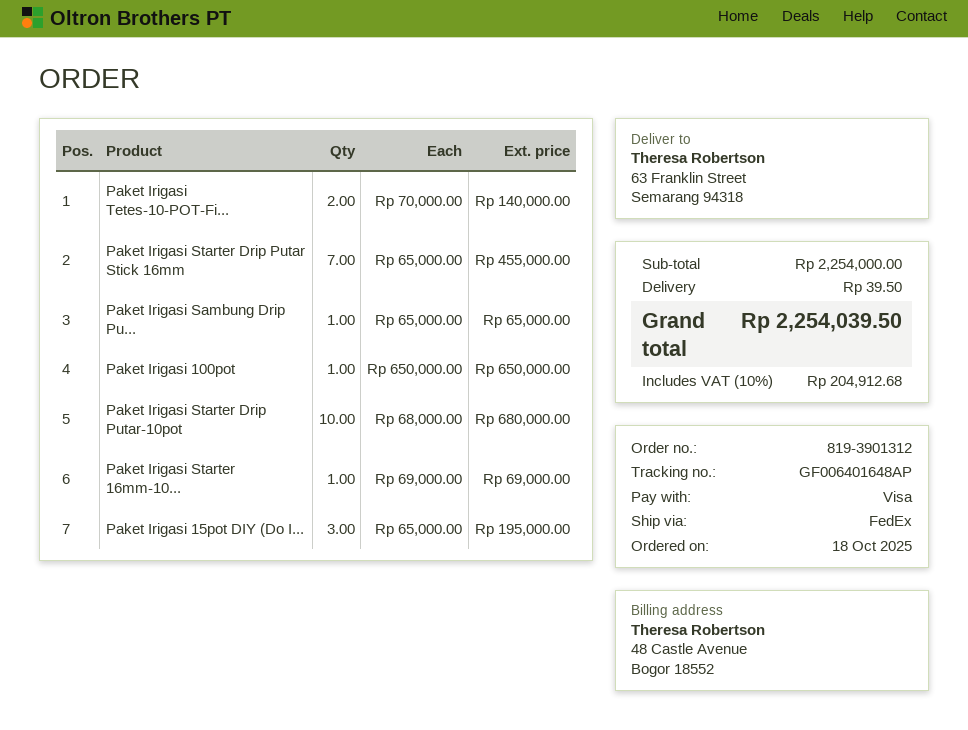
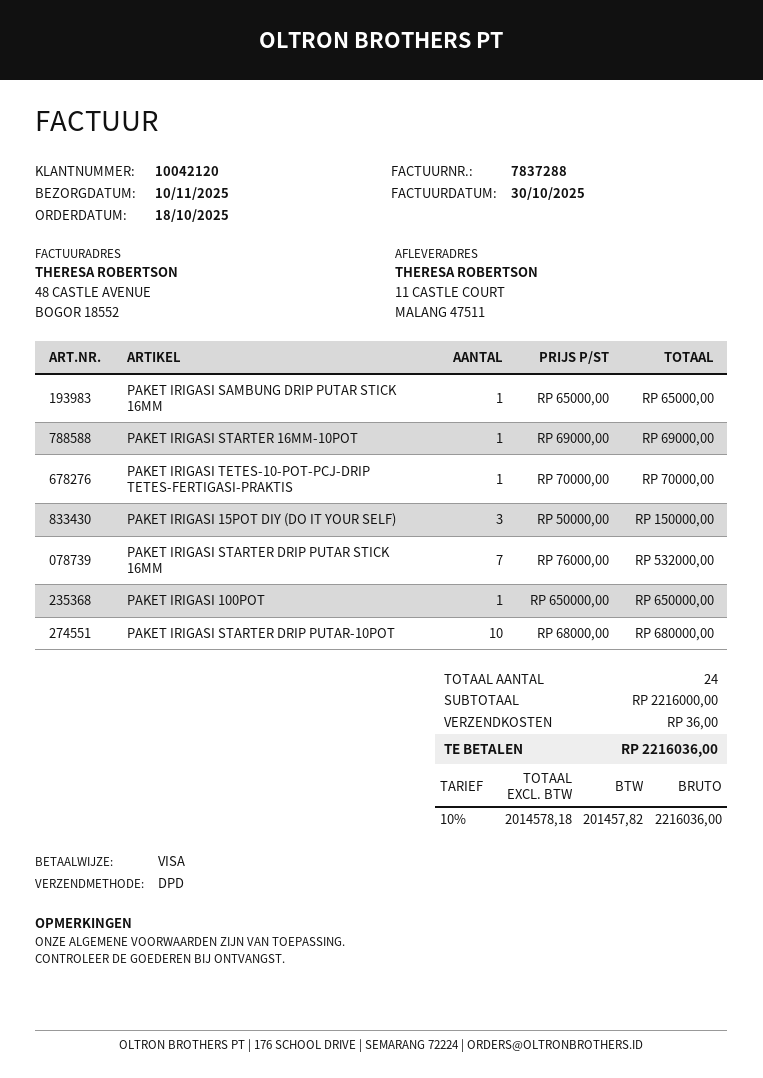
shipping method: FedEx -> DPD
ship to: 63 Franklin Street, Semarang 94318 -> 11 CASTLE COURT, MALANG 47511
Paket Irigasi Tetes-10-POT-Fi...: 2 x 70000.00 = 140000.00 -> none
Paket Irigasi Starter Drip Putar Stick 16mm: 7 x 65000.00 = 455000.00 -> 7 x 76000.00 = 532000.00
Paket Irigasi 15pot DIY (Do I...: 3 x 65000.00 = 195000.00 -> 3 x 50000.00 = 150000.00
PAKET IRIGASI TETES-10-POT-PCJ-DRIP TETES-FERTIGASI-PRAKTIS: none -> 1 x 70000.00 = 70000.00
subtotal: 2254000.00 -> 2216000.00
shipping: 39.50 -> 36.00
tax: 10% = 204912.68 -> 10% = 201457.82
total: 2254039.50 -> 2216036.00

